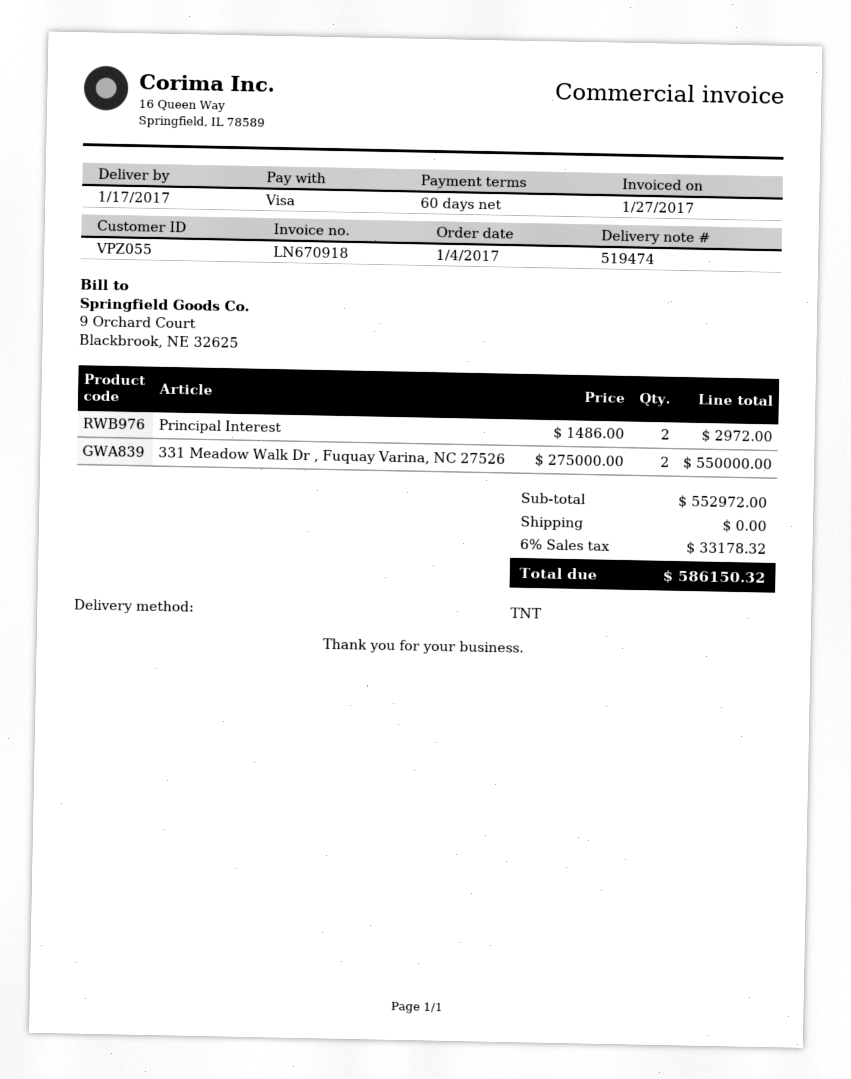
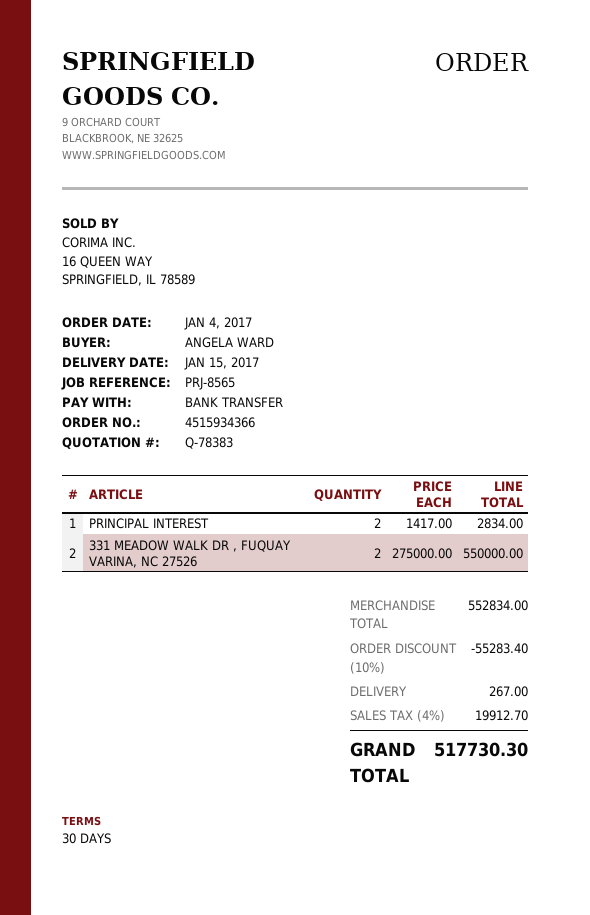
delivery date: 2017-01-17 -> 2017-01-15
payment terms: 60 days -> 30 days
payment method: Visa -> bank transfer
Principal Interest: 2 x 1486.00 = 2972.00 -> 2 x 1417.00 = 2834.00
subtotal: 552972.00 -> 552834.00
discount: none -> 10% = 55283.40
shipping: 0.00 -> 267.00
tax: 6% = 33178.32 -> 4% = 19912.70
total: 586150.32 -> 517730.30

